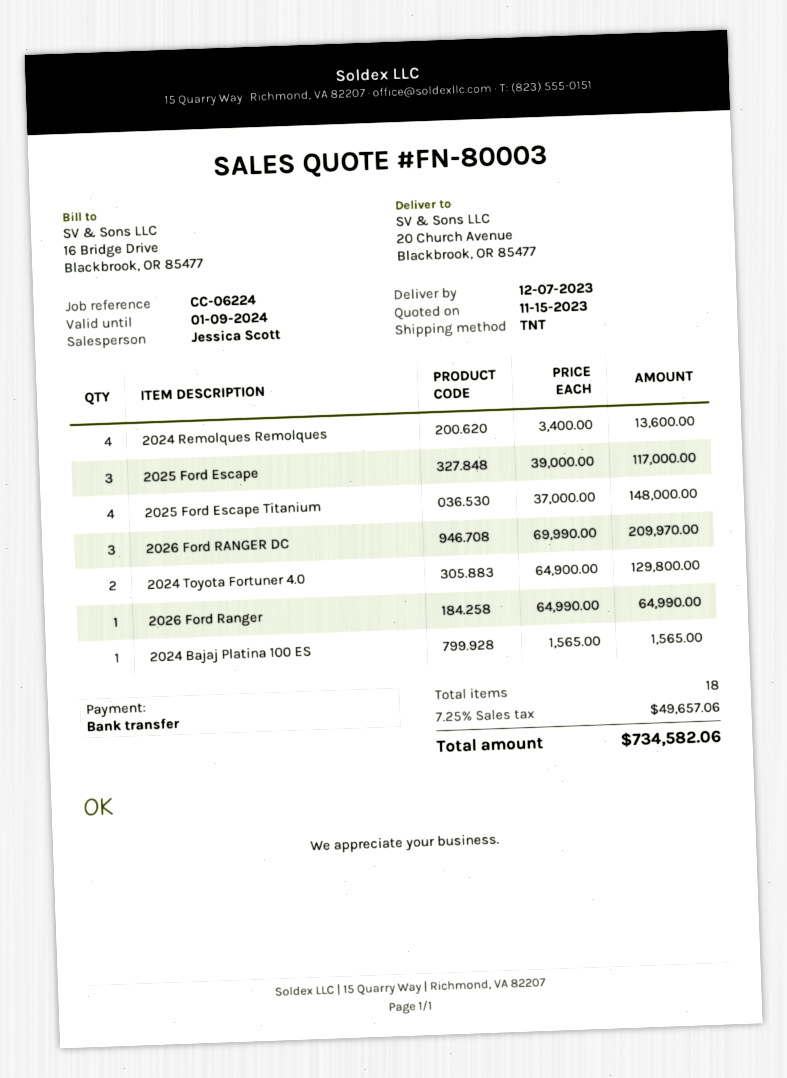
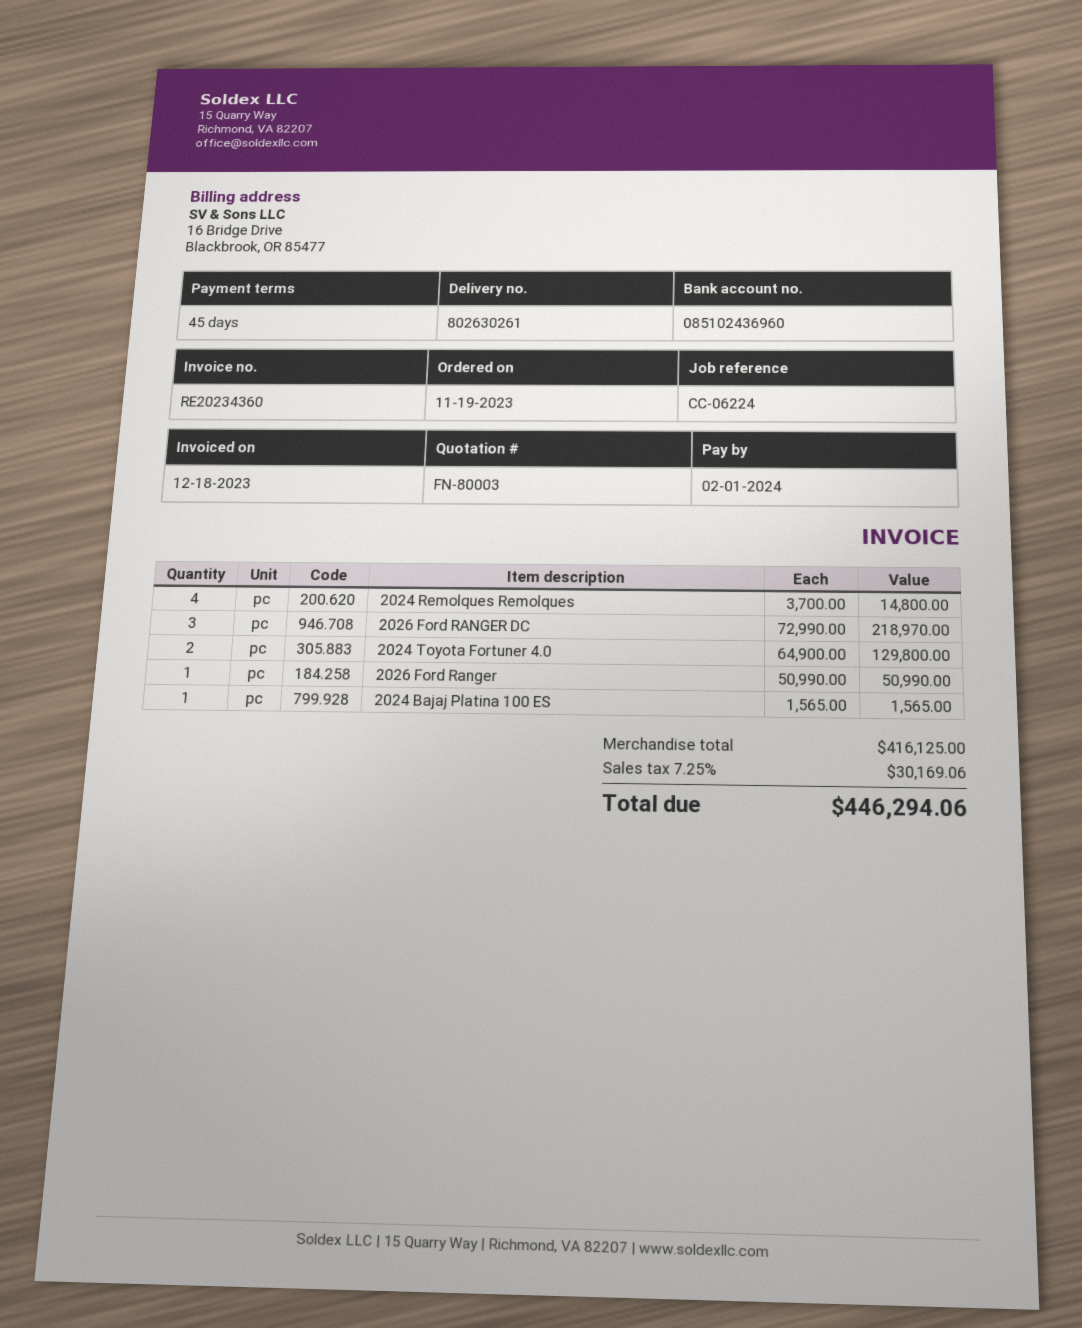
2024 Remolques Remolques: 4 x 3400.00 = 13600.00 -> 4 x 3700.00 = 14800.00
2025 Ford Escape: 3 x 39000.00 = 117000.00 -> none
2025 Ford Escape Titanium: 4 x 37000.00 = 148000.00 -> none
2026 Ford RANGER DC: 3 x 69990.00 = 209970.00 -> 3 x 72990.00 = 218970.00
2026 Ford Ranger: 1 x 64990.00 = 64990.00 -> 1 x 50990.00 = 50990.00
tax: 7.25% = 49657.06 -> 7.25% = 30169.06
total: 734582.06 -> 446294.06

